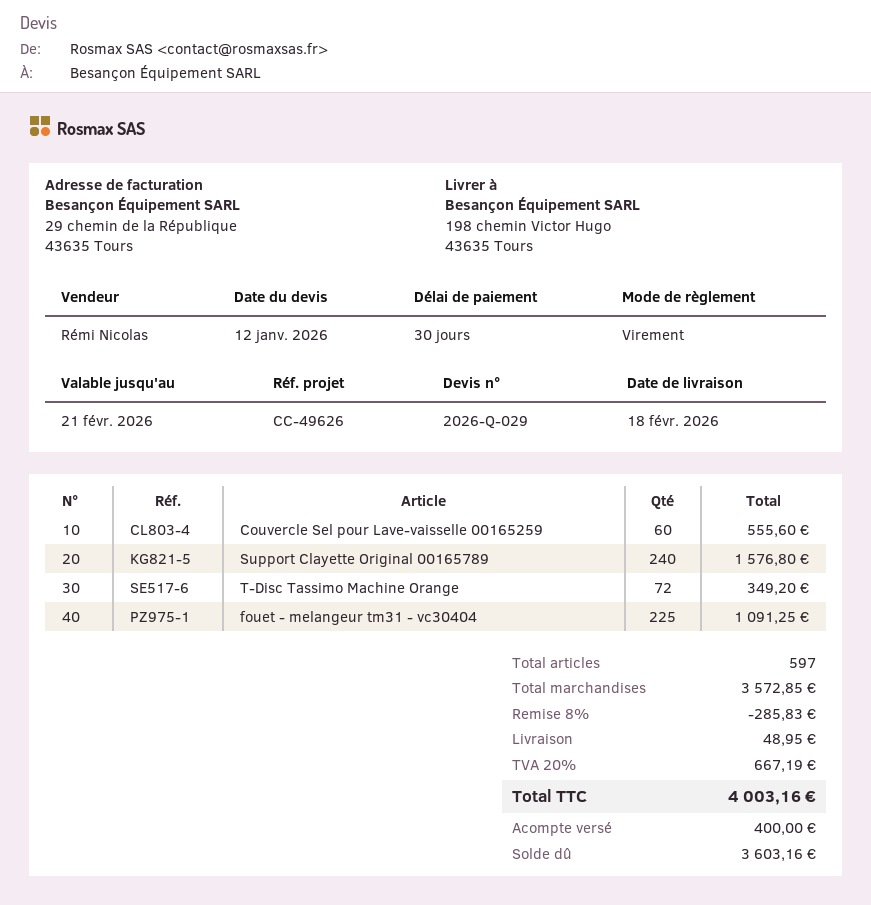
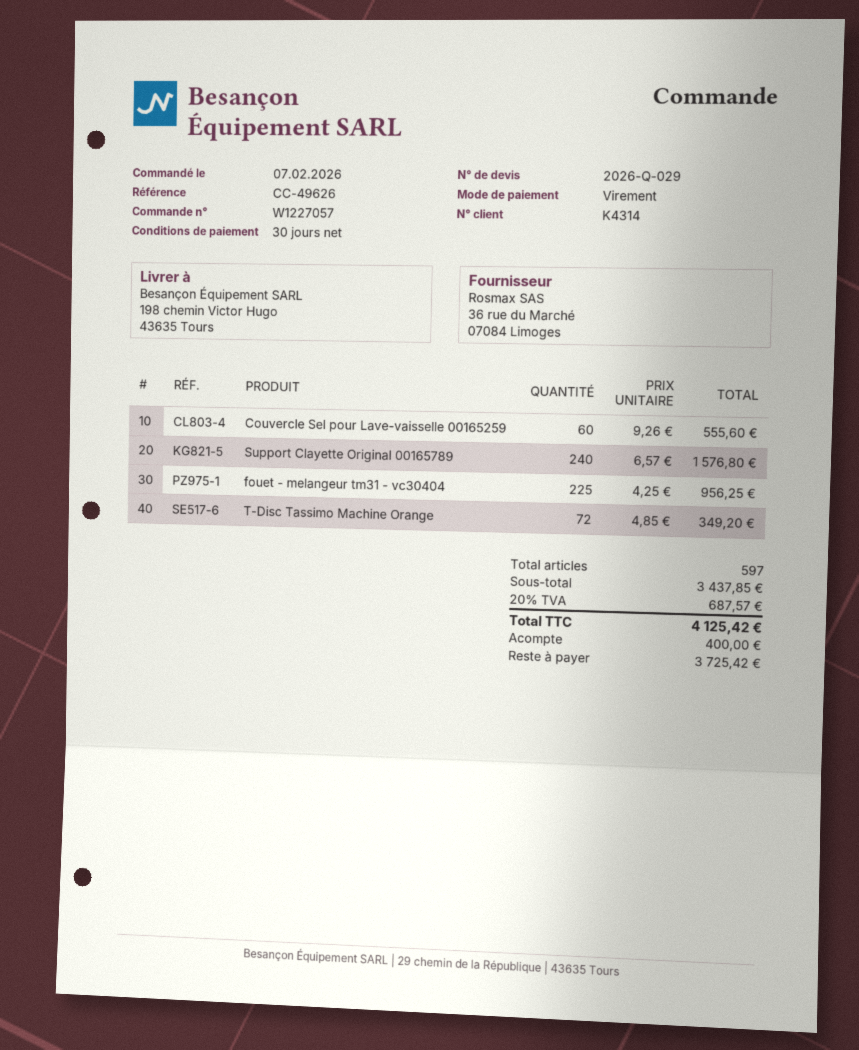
fouet - melangeur tm31 - vc30404: 225 for 1091.25 -> 225 for 956.25
subtotal: 3572.85 -> 3437.85
discount: 8% = 285.83 -> none
shipping: 48.95 -> none
tax: 20% = 667.19 -> 20% = 687.57
total: 4003.16 -> 4125.42
balance: 3603.16 -> 3725.42

